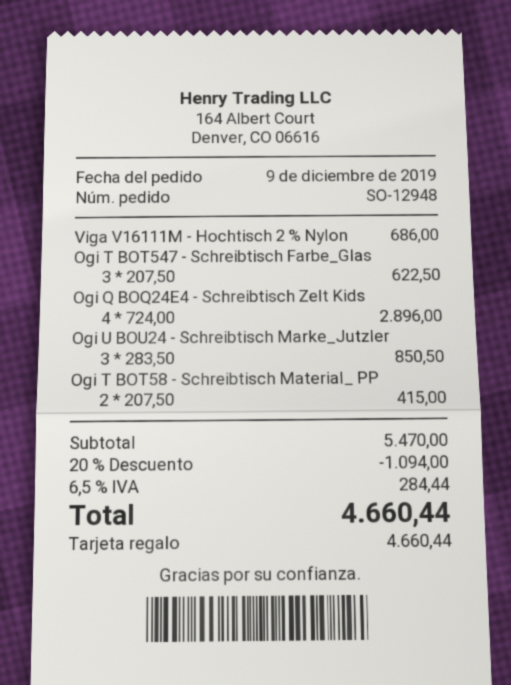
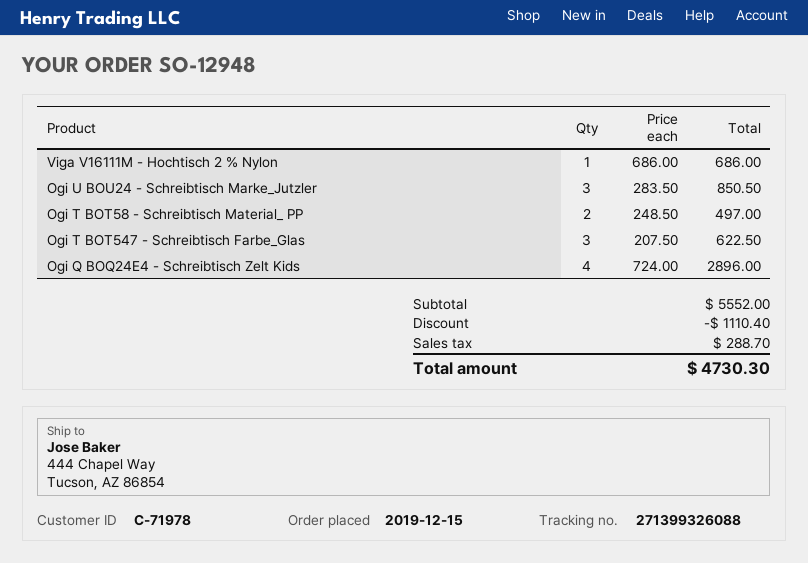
order date: 2019-12-09 -> 2019-12-15
Ogi T BOT58 - Schreibtisch Material_ PP: 2 x 207.50 = 415.00 -> 2 x 248.50 = 497.00
subtotal: 5470.00 -> 5552.00
discount: 1094.00 -> 1110.40
tax: 284.44 -> 288.70
total: 4660.44 -> 4730.30

